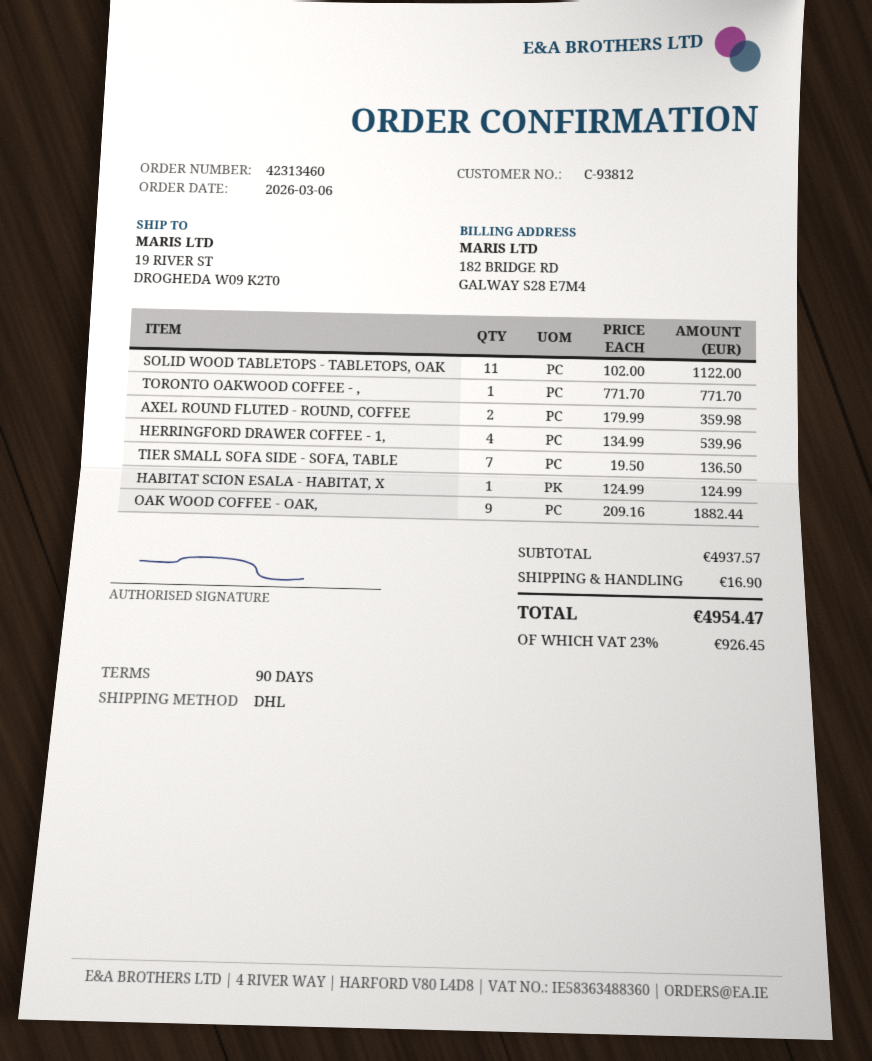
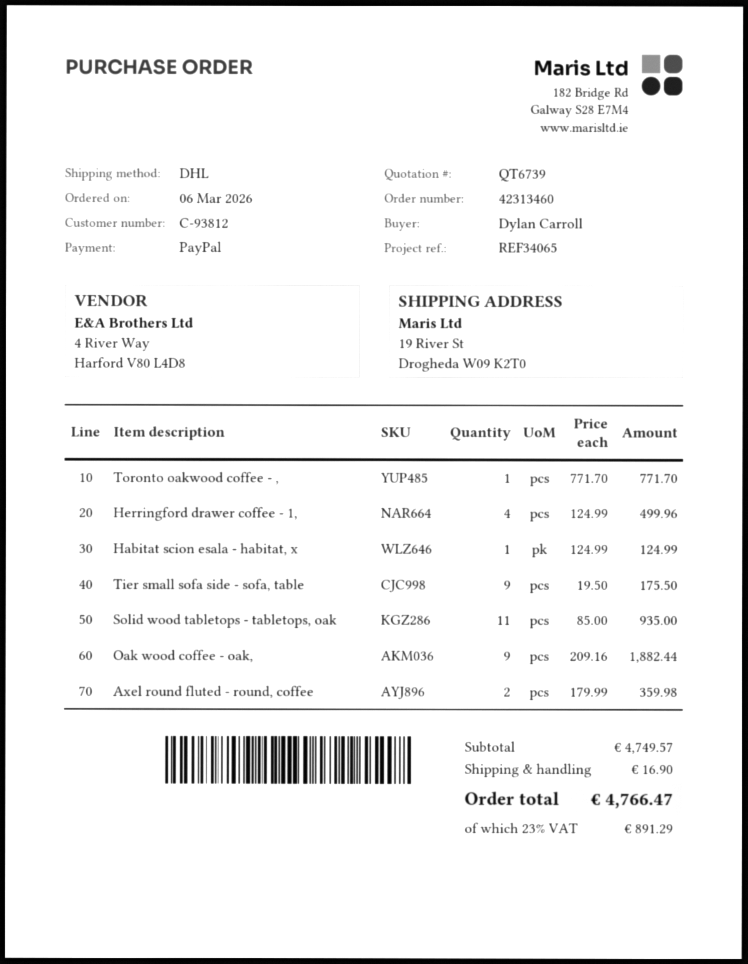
SOLID WOOD TABLETOPS - TABLETOPS, OAK: 11 x 102.00 = 1122.00 -> 11 x 85.00 = 935.00
HERRINGFORD DRAWER COFFEE - 1,: 4 x 134.99 = 539.96 -> 4 x 124.99 = 499.96
TIER SMALL SOFA SIDE - SOFA, TABLE: 7 x 19.50 = 136.50 -> 9 x 19.50 = 175.50
subtotal: 4937.57 -> 4749.57
tax: 23% = 926.45 -> 23% = 891.29
total: 4954.47 -> 4766.47

